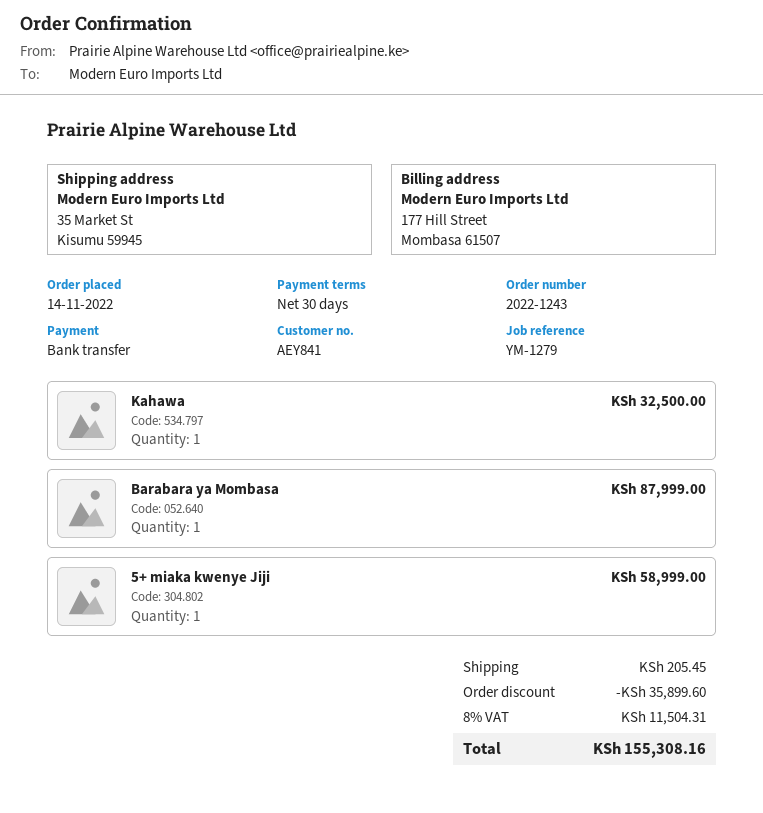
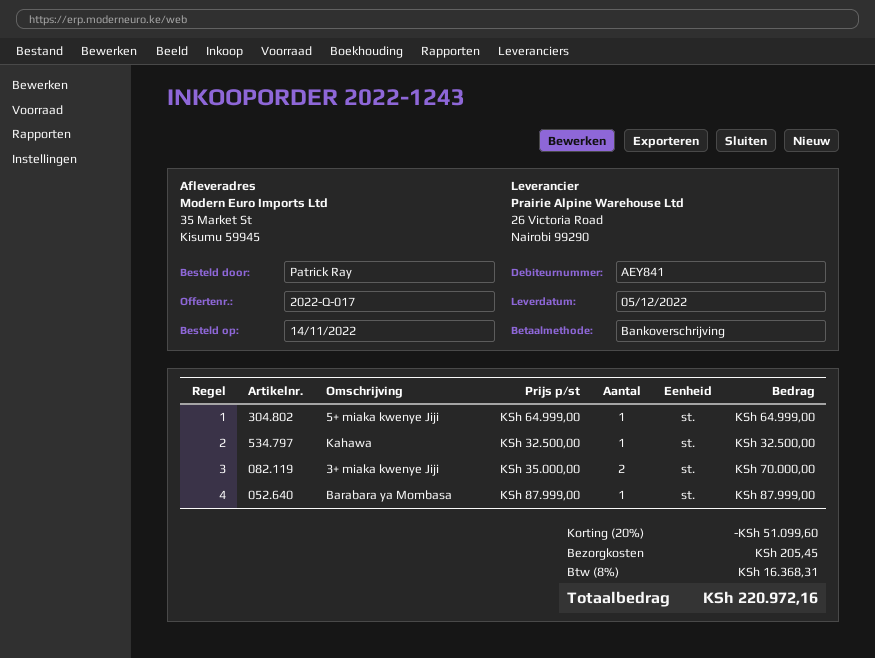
5+ miaka kwenye Jiji: 1 for 58999.00 -> 1 for 64999.00
3+ miaka kwenye Jiji: none -> 2 for 70000.00
discount: 35899.60 -> 51099.60
tax: 8% = 11504.31 -> 8% = 16368.31
total: 155308.16 -> 220972.16

